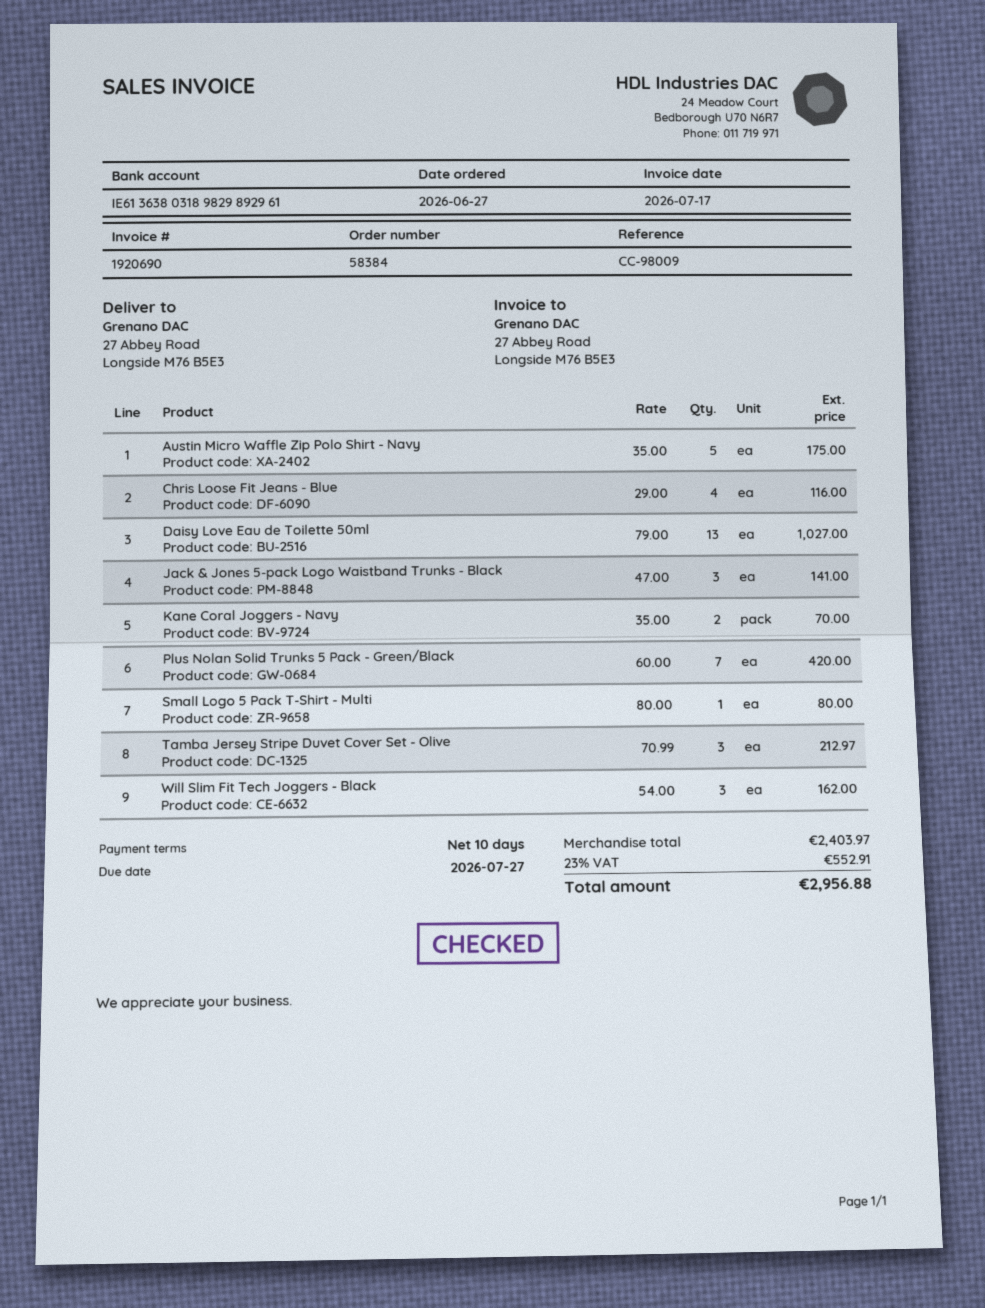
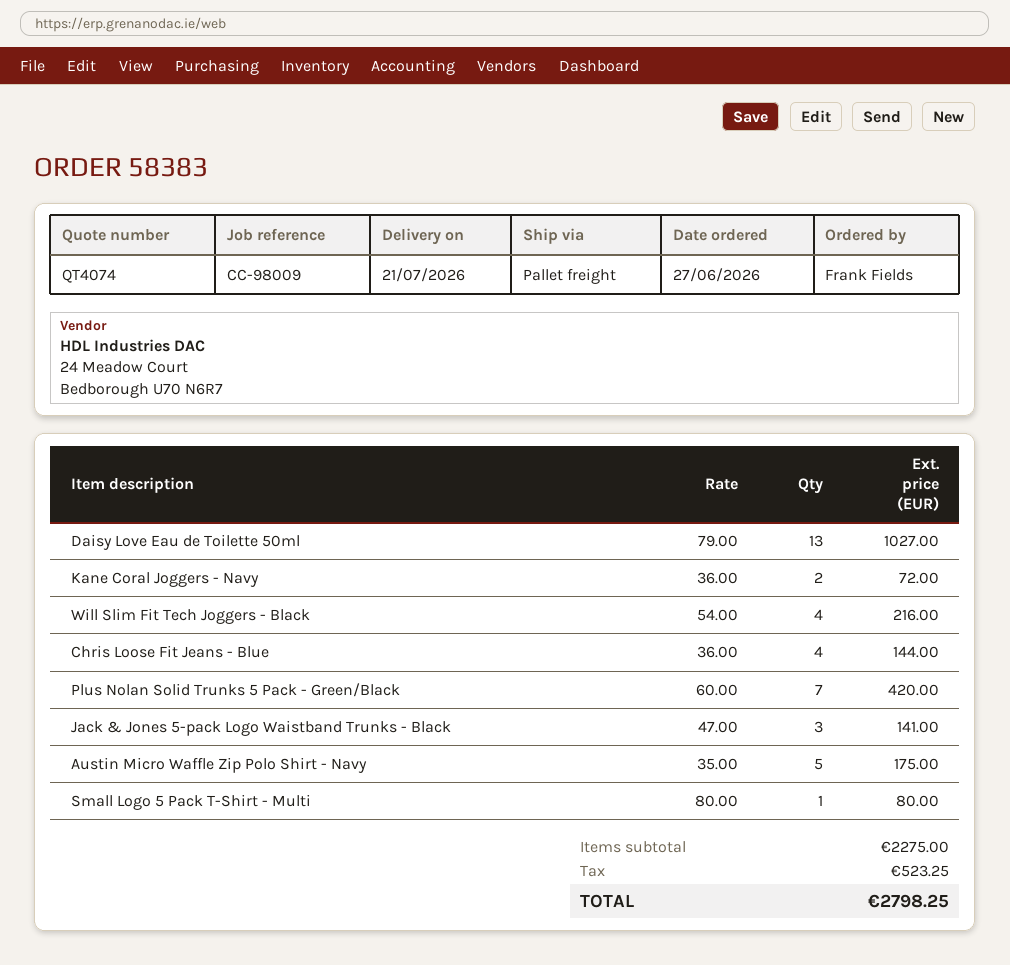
order number: 58384 -> 58383
Chris Loose Fit Jeans - Blue: 4 x 29.00 = 116.00 -> 4 x 36.00 = 144.00
Kane Coral Joggers - Navy: 2 x 35.00 = 70.00 -> 2 x 36.00 = 72.00
Tamba Jersey Stripe Duvet Cover Set - Olive: 3 x 70.99 = 212.97 -> none
Will Slim Fit Tech Joggers - Black: 3 x 54.00 = 162.00 -> 4 x 54.00 = 216.00
subtotal: 2403.97 -> 2275.00
tax: 552.91 -> 523.25
total: 2956.88 -> 2798.25

